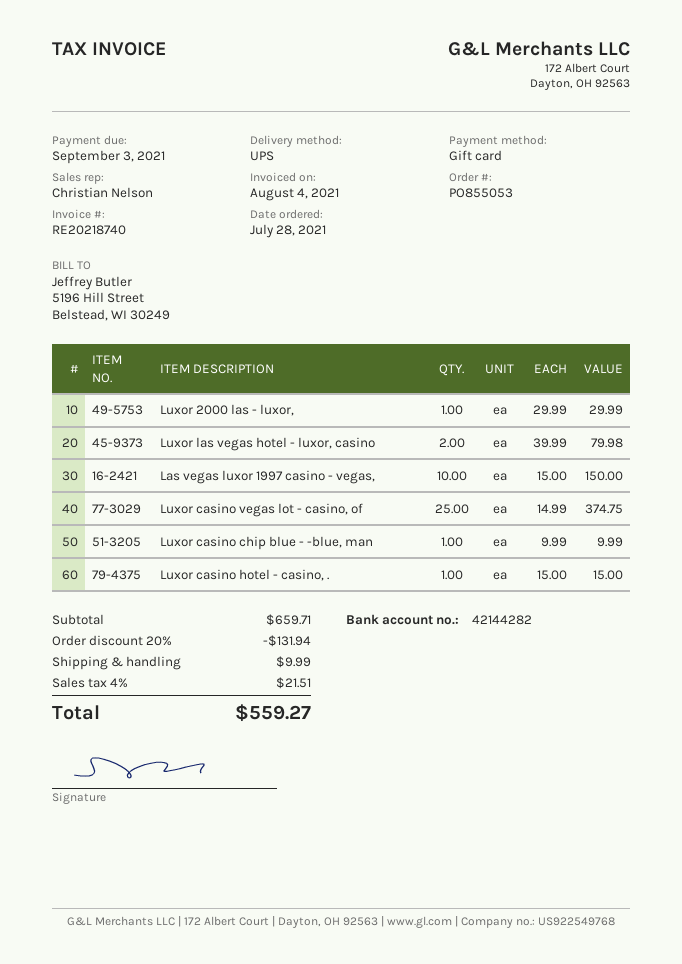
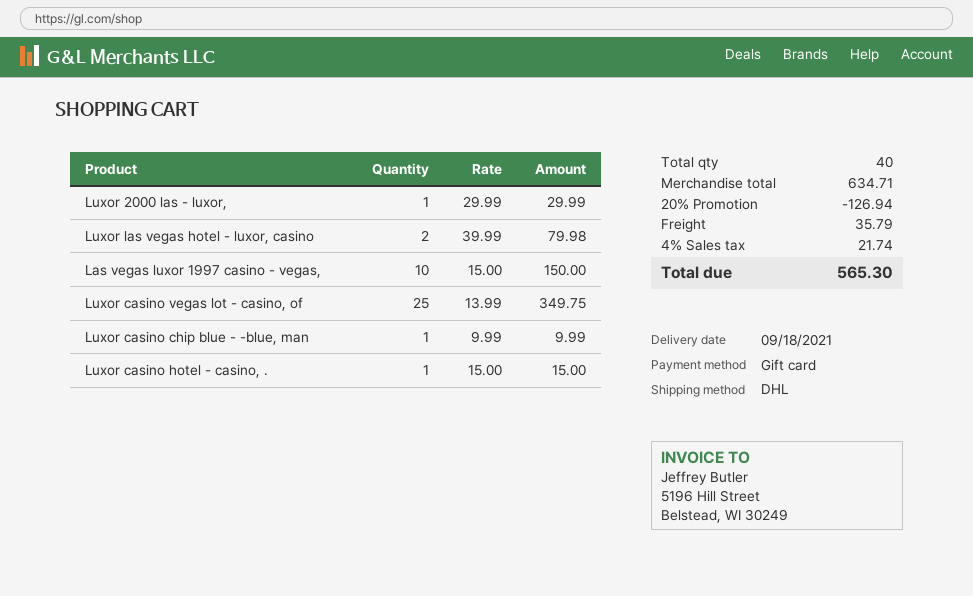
shipping method: UPS -> DHL
Luxor casino vegas lot - casino, of: 25 x 14.99 = 374.75 -> 25 x 13.99 = 349.75
subtotal: 659.71 -> 634.71
discount: 20% = 131.94 -> 20% = 126.94
shipping: 9.99 -> 35.79
tax: 4% = 21.51 -> 4% = 21.74
total: 559.27 -> 565.30

